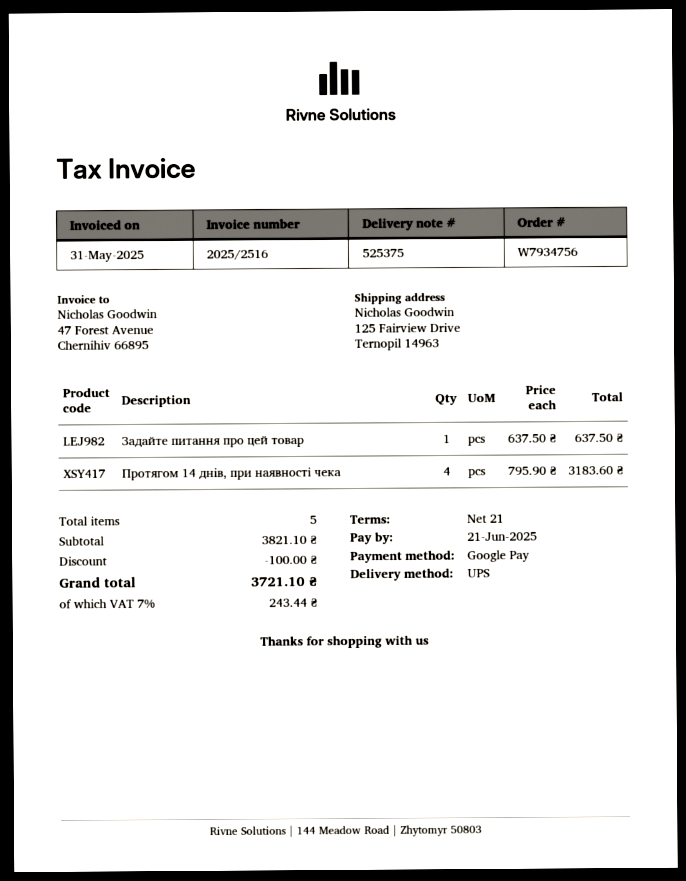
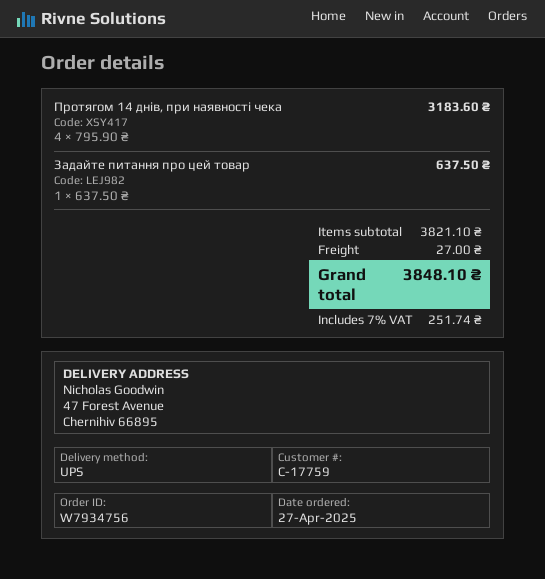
ship to: 125 Fairview Drive, Ternopil 14963 -> 47 Forest Avenue, Chernihiv 66895
discount: 100.00 -> none
shipping: none -> 27.00
tax: 7% = 243.44 -> 7% = 251.74
total: 3721.10 -> 3848.10

